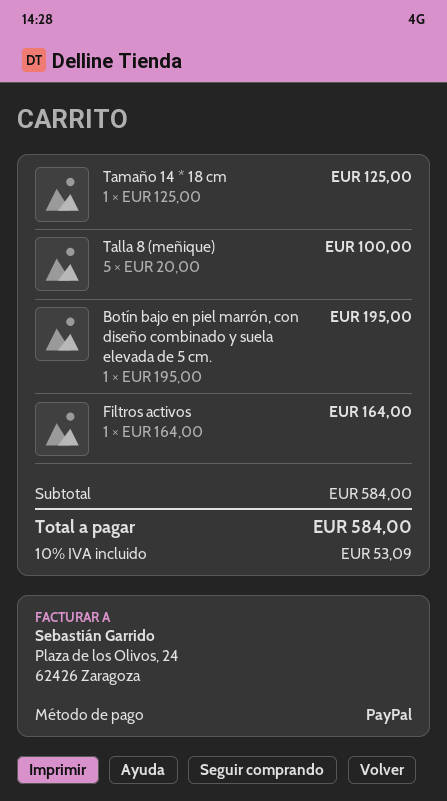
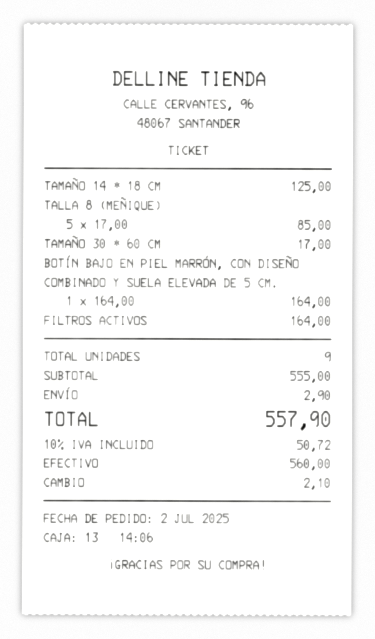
payment method: PayPal -> cash
Talla 8 (meñique): 5 x 20.00 = 100.00 -> 5 x 17.00 = 85.00
Botín bajo en piel marrón, con diseño combinado y suela elevada de 5 cm.: 1 x 195.00 = 195.00 -> 1 x 164.00 = 164.00
TAMAÑO 30 * 60 CM: none -> 1 x 17.00 = 17.00
subtotal: 584.00 -> 555.00
shipping: none -> 2.90
tax: 10% = 53.09 -> 10% = 50.72
total: 584.00 -> 557.90

